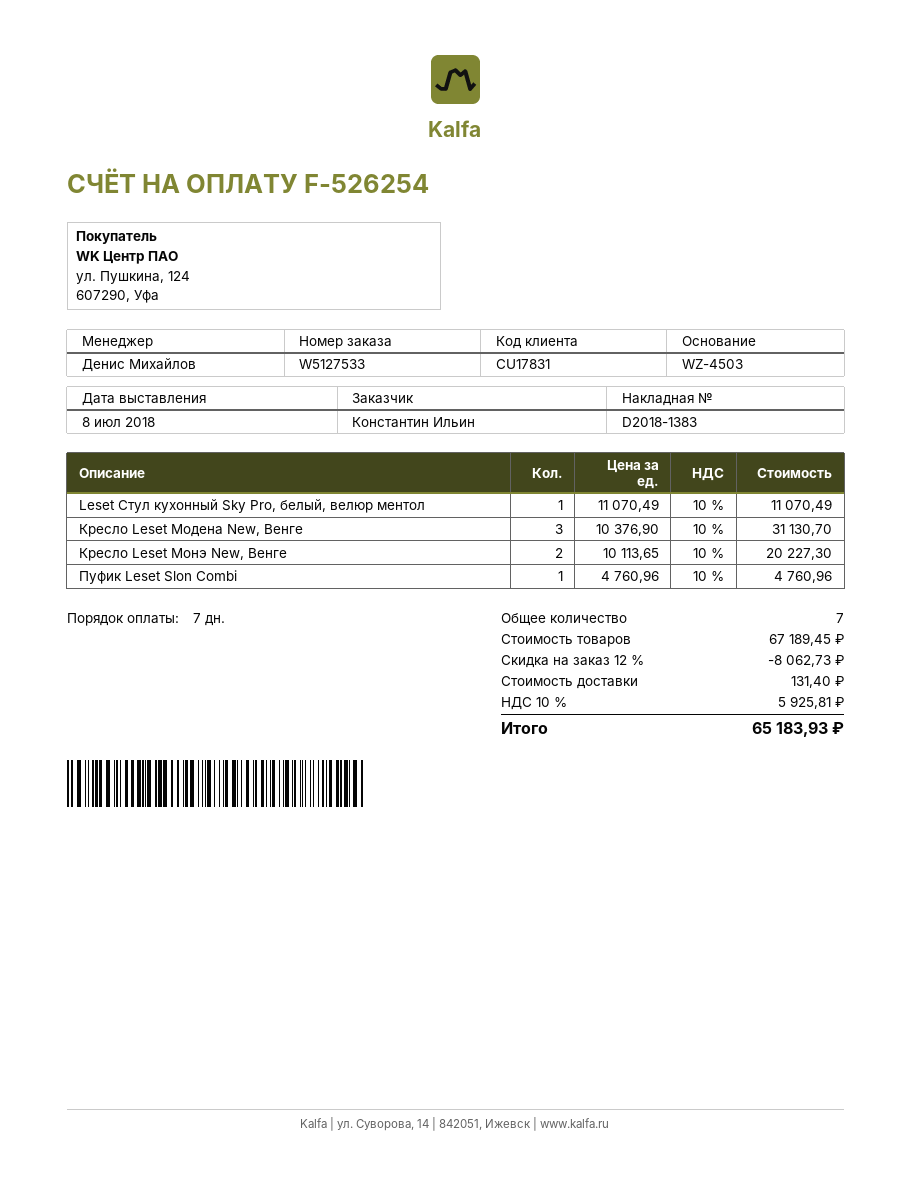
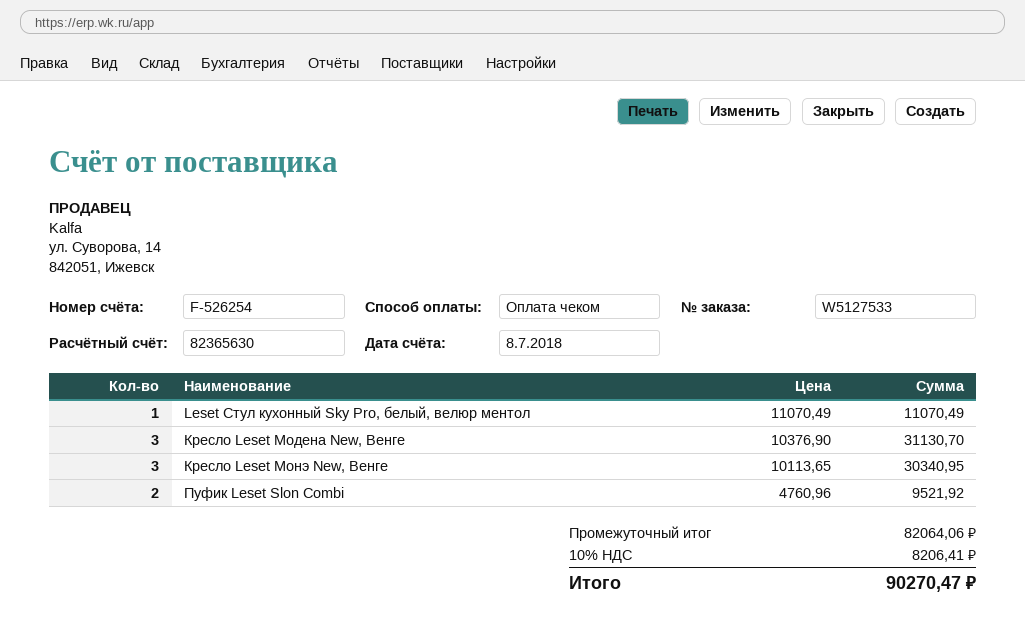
Кресло Leset Монэ New, Венге: 2 x 10113.65 = 20227.30 -> 3 x 10113.65 = 30340.95
Пуфик Leset Slon Combi: 1 x 4760.96 = 4760.96 -> 2 x 4760.96 = 9521.92
subtotal: 67189.45 -> 82064.06
discount: 12% = 8062.73 -> none
shipping: 131.40 -> none
tax: 10% = 5925.81 -> 10% = 8206.41
total: 65183.93 -> 90270.47

